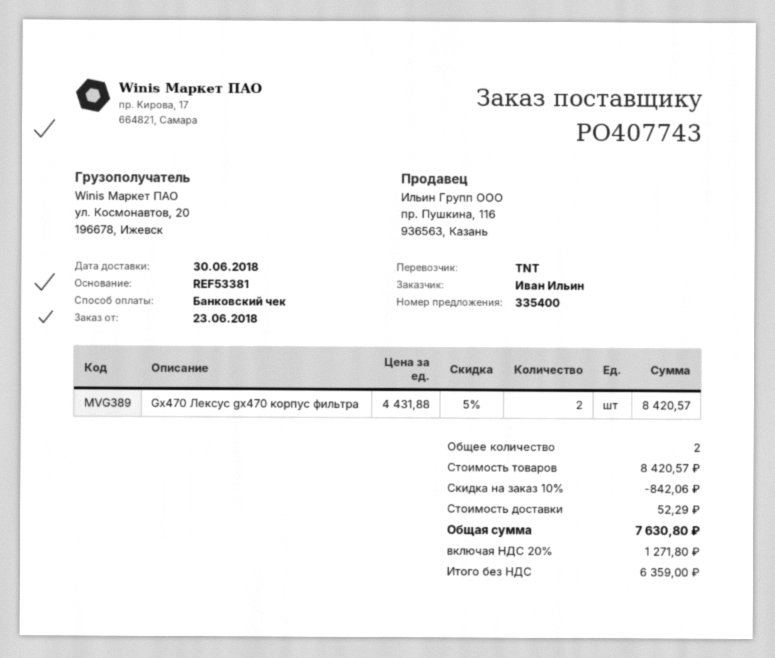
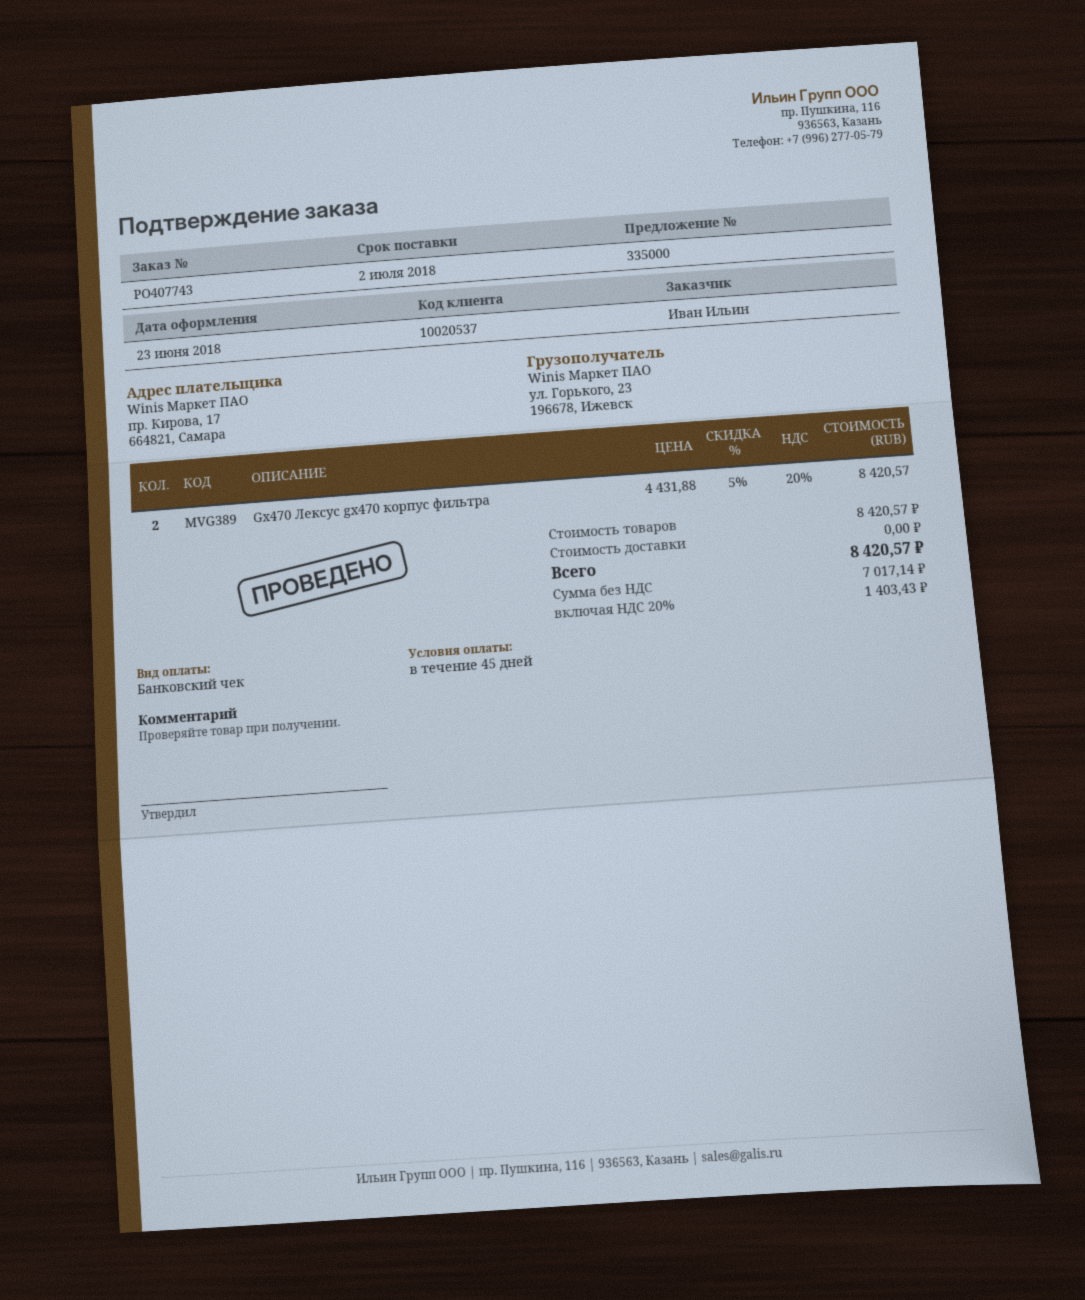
quote number: 335400 -> 335000
delivery date: 2018-06-30 -> 2018-07-02
ship to: ул. Космонавтов, 20, 196678, Ижевск -> ул. Горького, 23, 196678, Ижевск
discount: 10% = 842.06 -> none
shipping: 52.29 -> 0.00
net: 6359.00 -> 7017.14
tax: 20% = 1271.80 -> 20% = 1403.43
total: 7630.80 -> 8420.57

